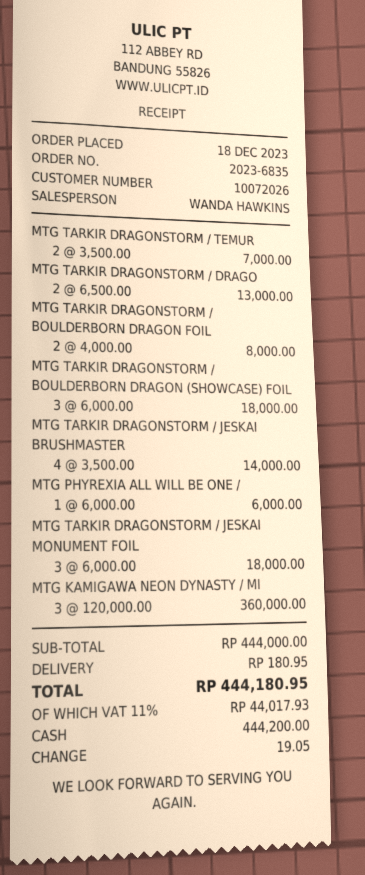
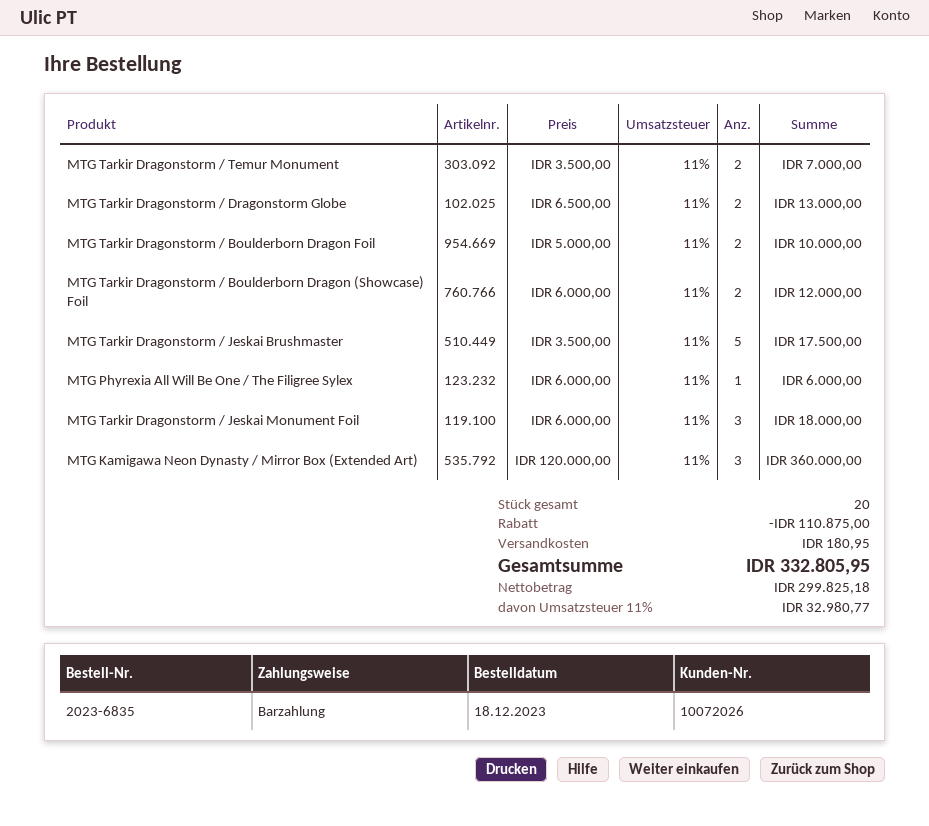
MTG TARKIR DRAGONSTORM / BOULDERBORN DRAGON FOIL: 2 x 4000.00 = 8000.00 -> 2 x 5000.00 = 10000.00
MTG TARKIR DRAGONSTORM / BOULDERBORN DRAGON (SHOWCASE) FOIL: 3 x 6000.00 = 18000.00 -> 2 x 6000.00 = 12000.00
MTG TARKIR DRAGONSTORM / JESKAI BRUSHMASTER: 4 x 3500.00 = 14000.00 -> 5 x 3500.00 = 17500.00
discount: none -> 110875.00
tax: 11% = 44017.93 -> 11% = 32980.77
total: 444180.95 -> 332805.95

